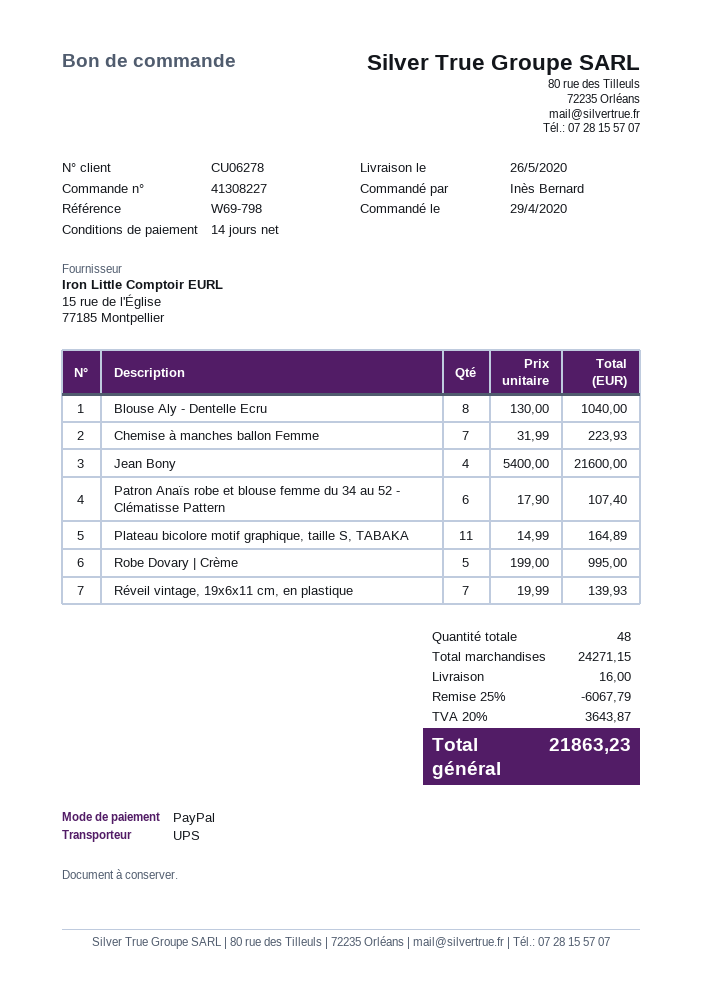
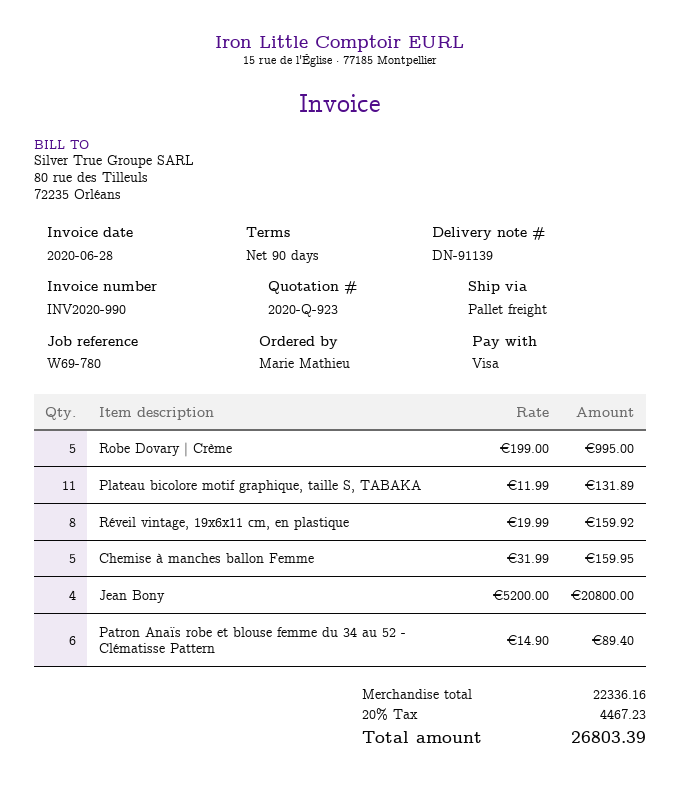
payment terms: 14 days -> 90 days
reference: W69-798 -> W69-780
ordered by: Inès Bernard -> Marie Mathieu
payment method: PayPal -> Visa
shipping method: UPS -> pallet freight
Blouse Aly - Dentelle Ecru: 8 x 130.00 = 1040.00 -> none
Chemise à manches ballon Femme: 7 x 31.99 = 223.93 -> 5 x 31.99 = 159.95
Jean Bony: 4 x 5400.00 = 21600.00 -> 4 x 5200.00 = 20800.00
Patron Anaïs robe et blouse femme du 34 au 52 - Clématisse Pattern: 6 x 17.90 = 107.40 -> 6 x 14.90 = 89.40
Plateau bicolore motif graphique, taille S, TABAKA: 11 x 14.99 = 164.89 -> 11 x 11.99 = 131.89
Réveil vintage, 19x6x11 cm, en plastique: 7 x 19.99 = 139.93 -> 8 x 19.99 = 159.92
subtotal: 24271.15 -> 22336.16
discount: 25% = 6067.79 -> none
shipping: 16.00 -> none
tax: 20% = 3643.87 -> 20% = 4467.23
total: 21863.23 -> 26803.39

